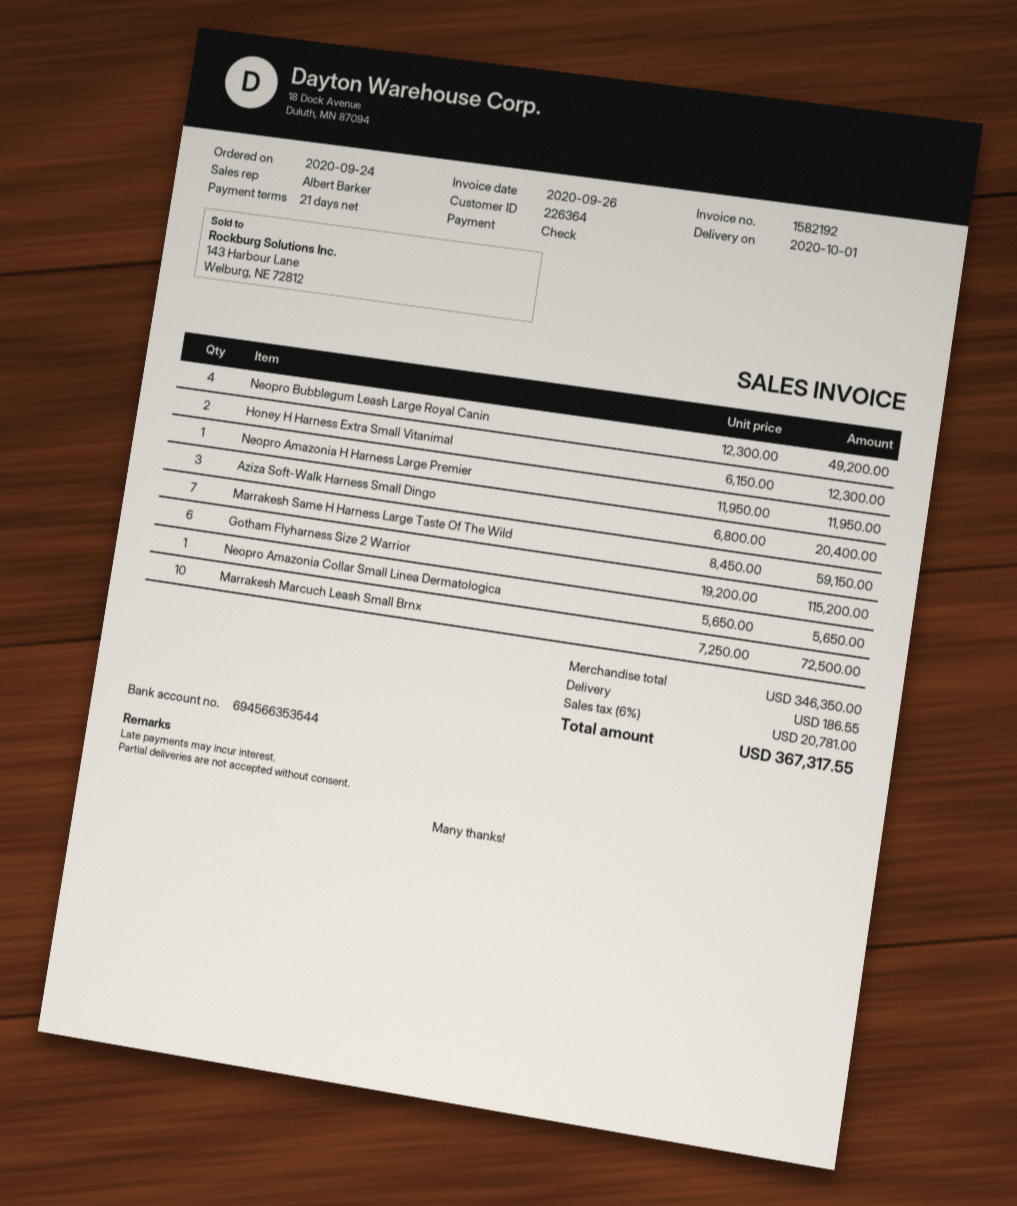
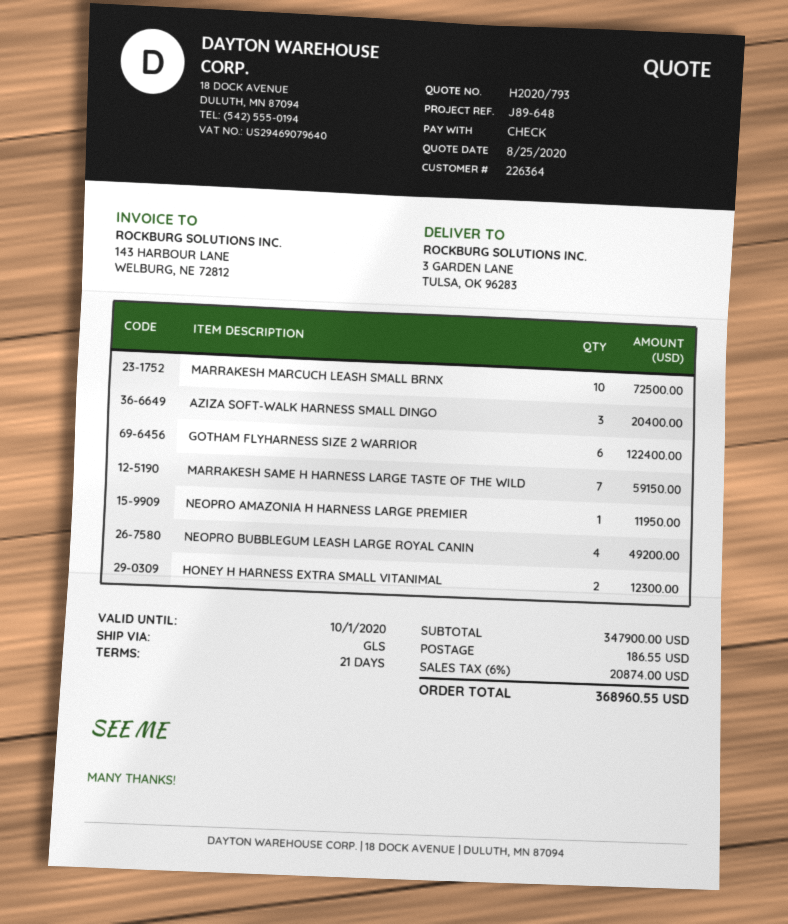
Gotham Flyharness Size 2 Warrior: 6 for 115200.00 -> 6 for 122400.00
Neopro Amazonia Collar Small Linea Dermatologica: 1 for 5650.00 -> none
subtotal: 346350.00 -> 347900.00
tax: 6% = 20781.00 -> 6% = 20874.00
total: 367317.55 -> 368960.55

